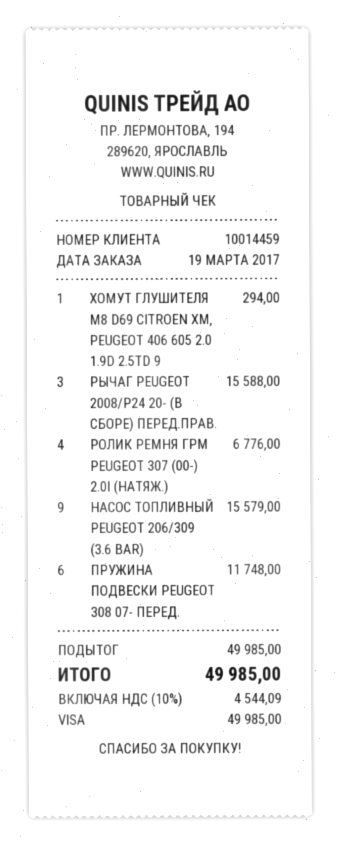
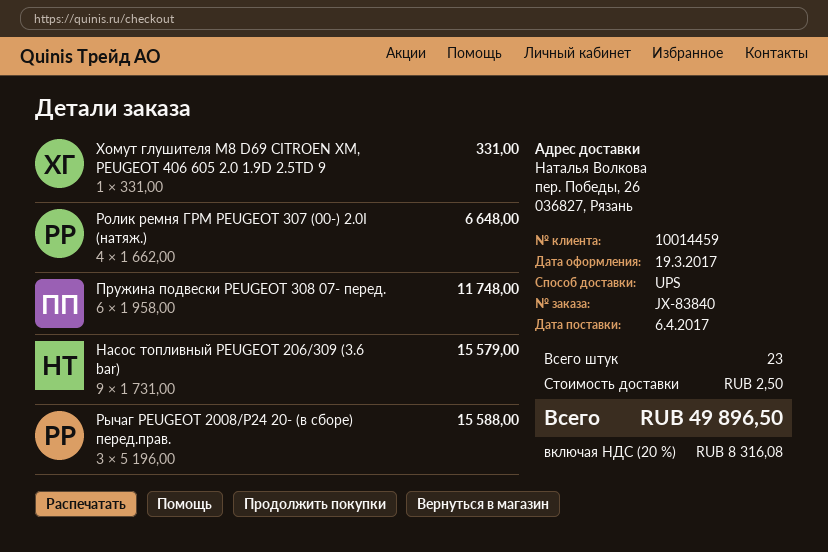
ХОМУТ ГЛУШИТЕЛЯ M8 D69 CITROEN XM, PEUGEOT 406 605 2.0 1.9D 2.5TD 9: 1 for 294.00 -> 1 for 331.00
РОЛИК РЕМНЯ ГРМ PEUGEOT 307 (00-) 2.0I (НАТЯЖ.): 4 for 6776.00 -> 4 for 6648.00
shipping: none -> 2.50
tax: 10% = 4544.09 -> 20% = 8316.08
total: 49985.00 -> 49896.50

